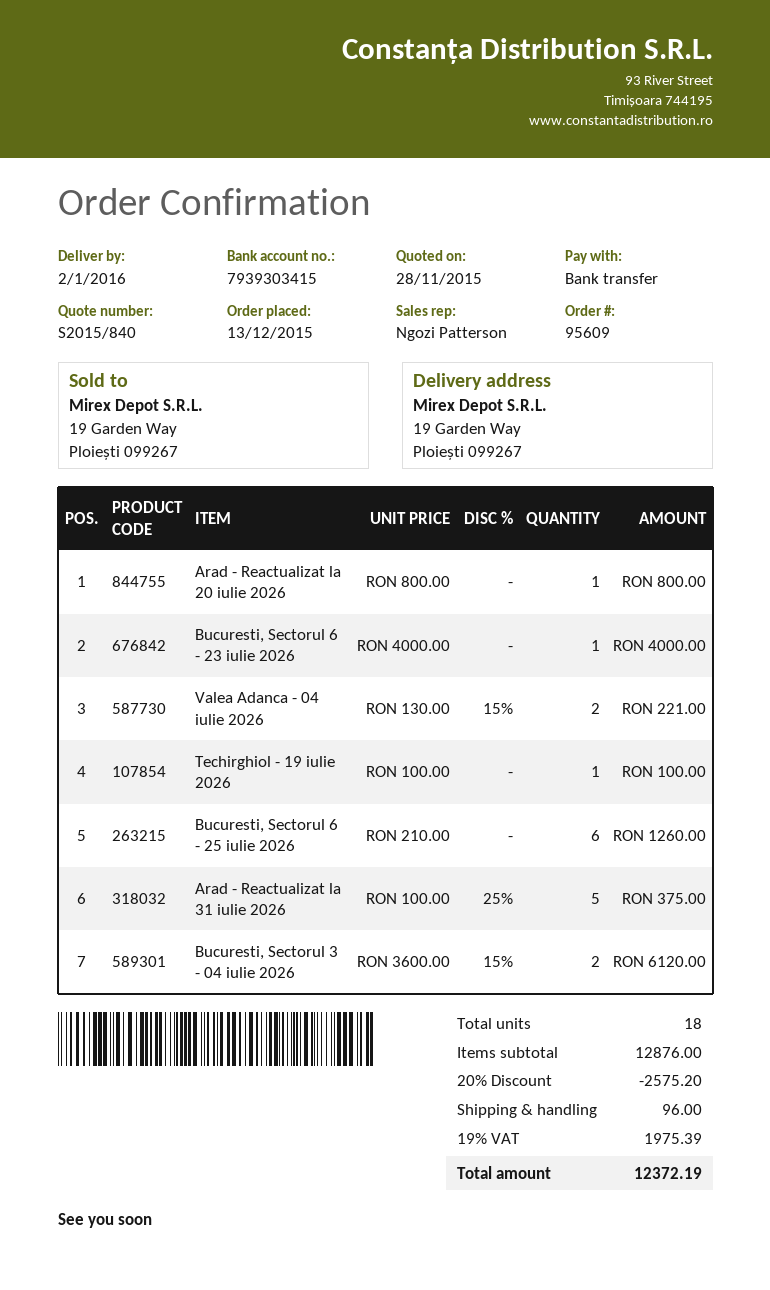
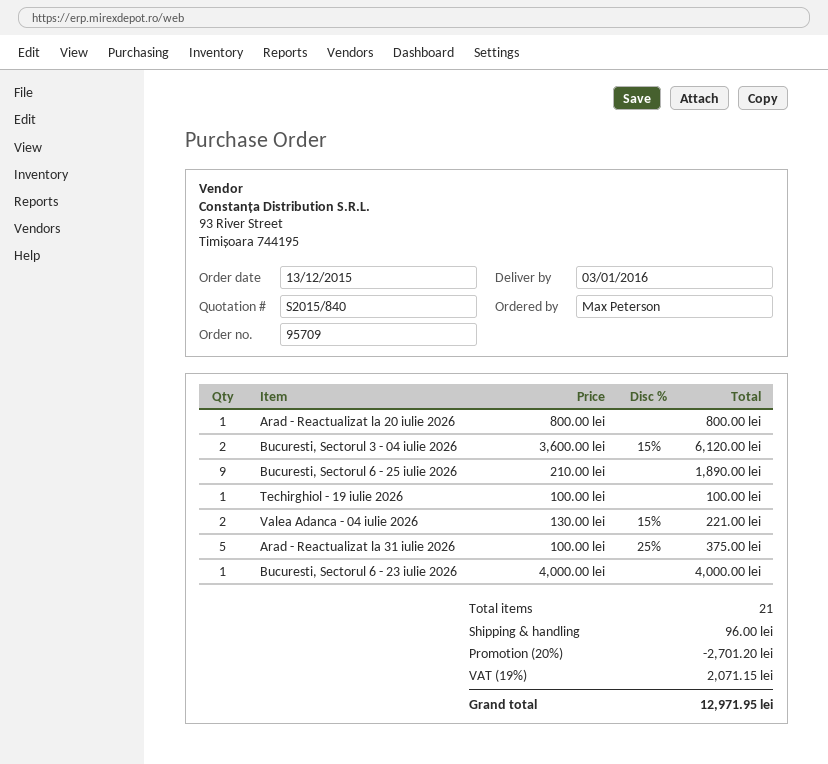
order number: 95609 -> 95709
delivery date: 2016-01-02 -> 2016-01-03
Bucuresti, Sectorul 6 - 25 iulie 2026: 6 x 210.00 = 1260.00 -> 9 x 210.00 = 1890.00
total quantity: 18 -> 21
discount: 20% = 2575.20 -> 20% = 2701.20
tax: 19% = 1975.39 -> 19% = 2071.15
total: 12372.19 -> 12971.95

